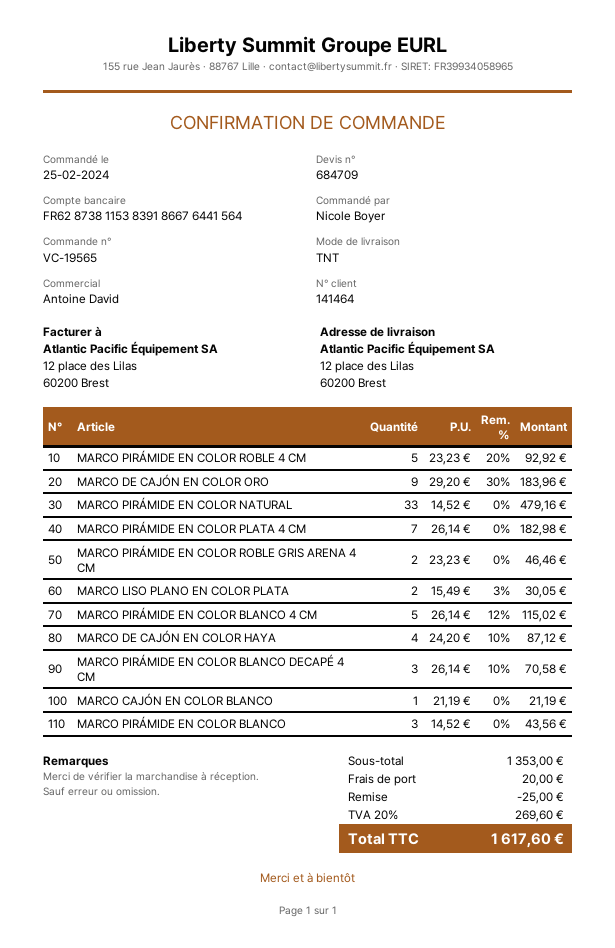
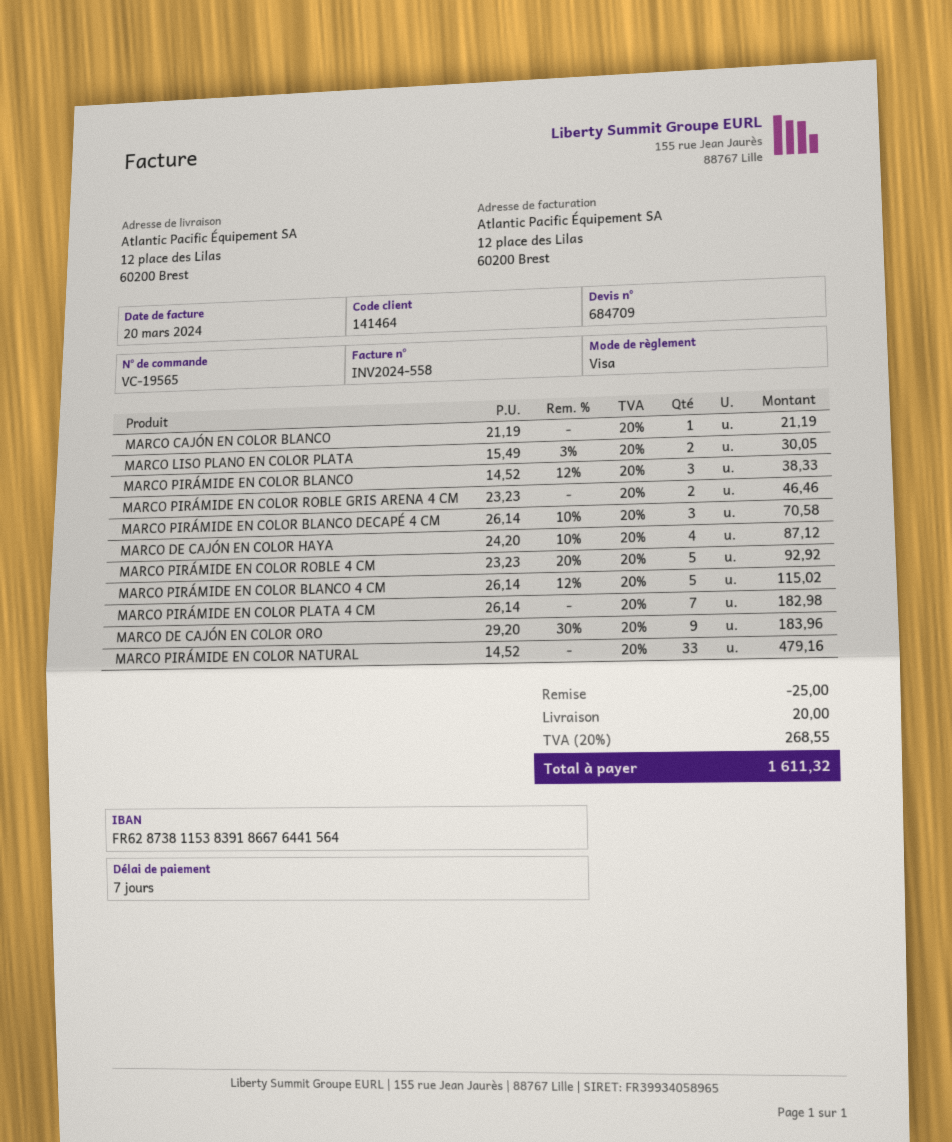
MARCO PIRÁMIDE EN COLOR BLANCO: 3 x 14.52 = 43.56 -> 3 x 14.52 - 12% = 38.33
tax: 20% = 269.60 -> 20% = 268.55
total: 1617.60 -> 1611.32

